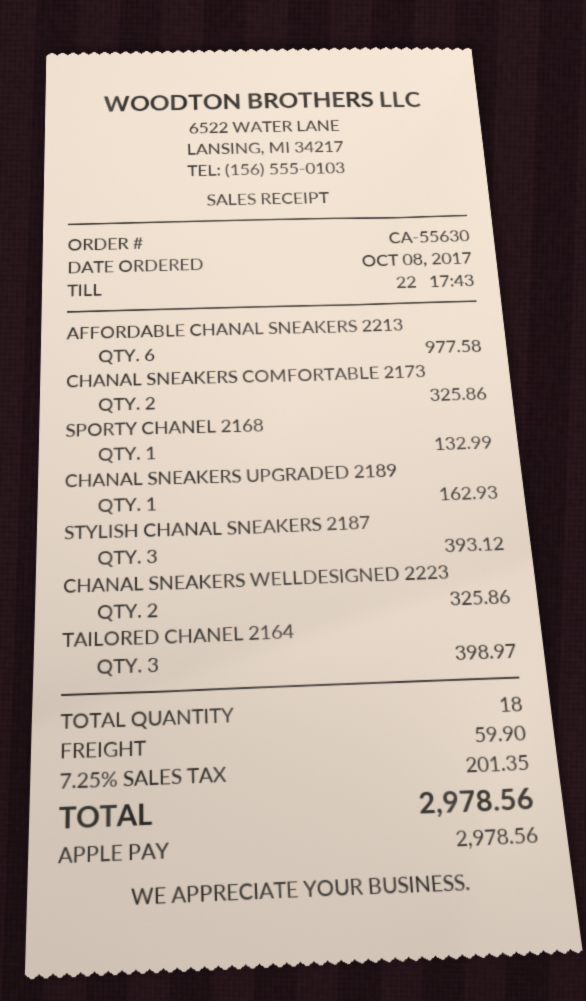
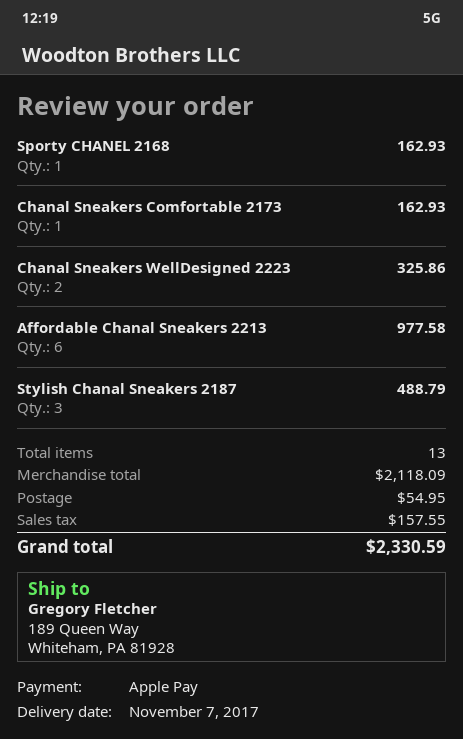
CHANAL SNEAKERS COMFORTABLE 2173: 2 for 325.86 -> 1 for 162.93
SPORTY CHANEL 2168: 1 for 132.99 -> 1 for 162.93
CHANAL SNEAKERS UPGRADED 2189: 1 for 162.93 -> none
STYLISH CHANAL SNEAKERS 2187: 3 for 393.12 -> 3 for 488.79
TAILORED CHANEL 2164: 3 for 398.97 -> none
total quantity: 18 -> 13
shipping: 59.90 -> 54.95
tax: 201.35 -> 157.55
total: 2978.56 -> 2330.59

